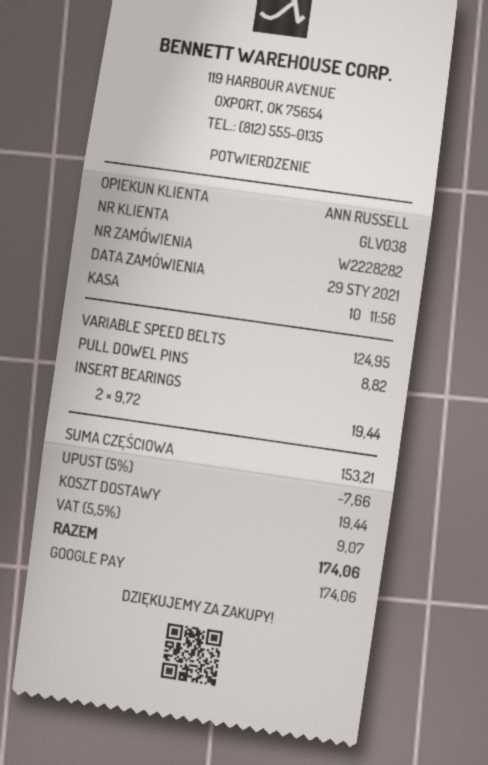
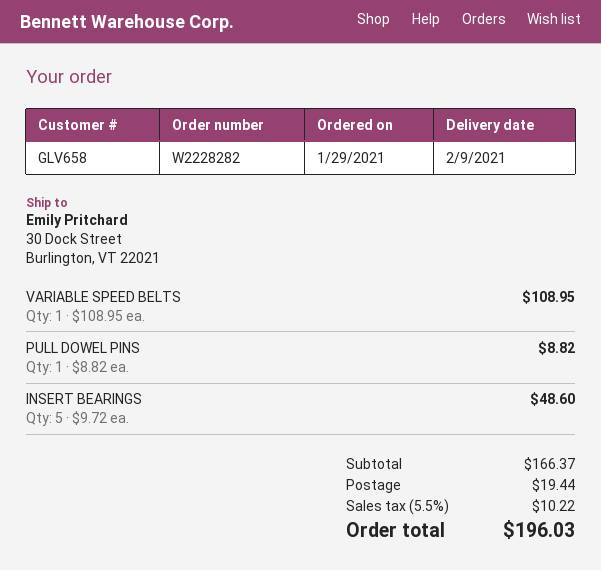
customer number: GLV038 -> GLV658
VARIABLE SPEED BELTS: 1 x 124.95 = 124.95 -> 1 x 108.95 = 108.95
INSERT BEARINGS: 2 x 9.72 = 19.44 -> 5 x 9.72 = 48.60
subtotal: 153.21 -> 166.37
discount: 5% = 7.66 -> none
tax: 5.5% = 9.07 -> 5.5% = 10.22
total: 174.06 -> 196.03

